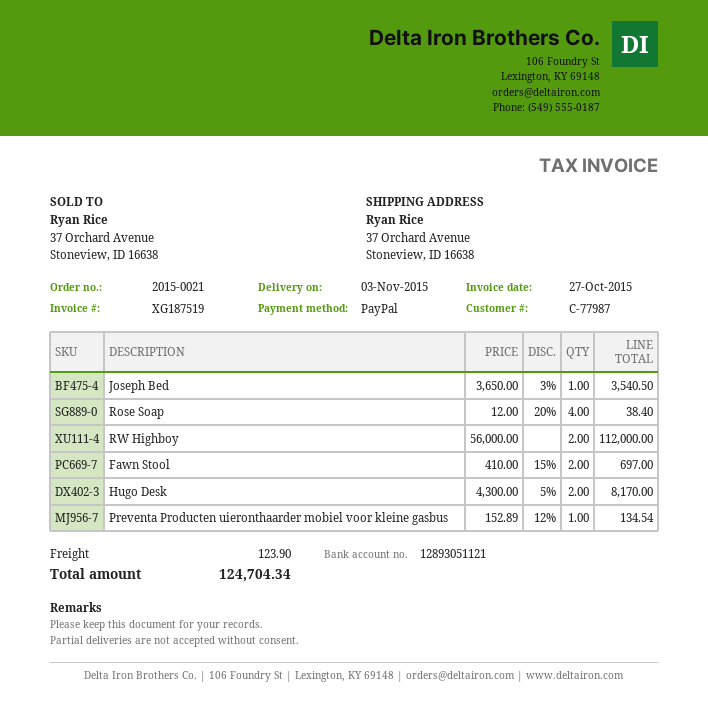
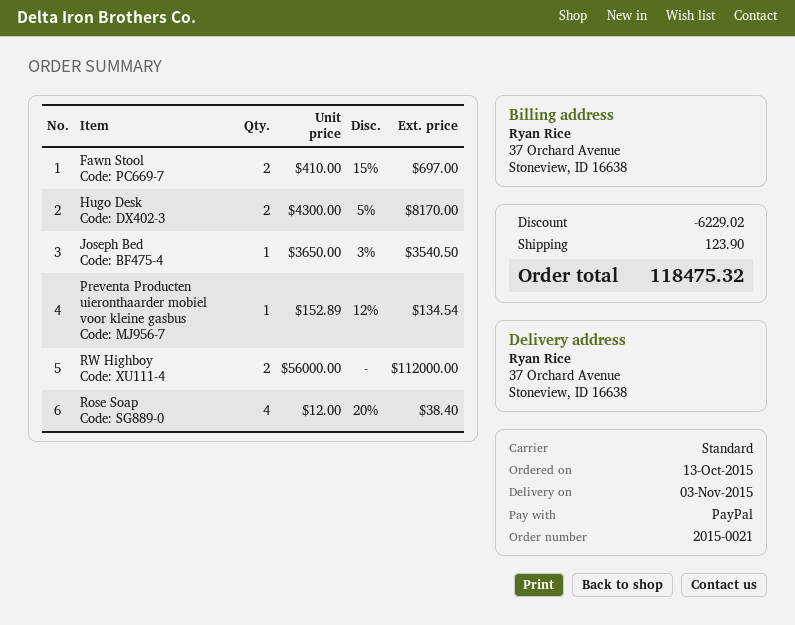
discount: none -> 6229.02
total: 124704.34 -> 118475.32

